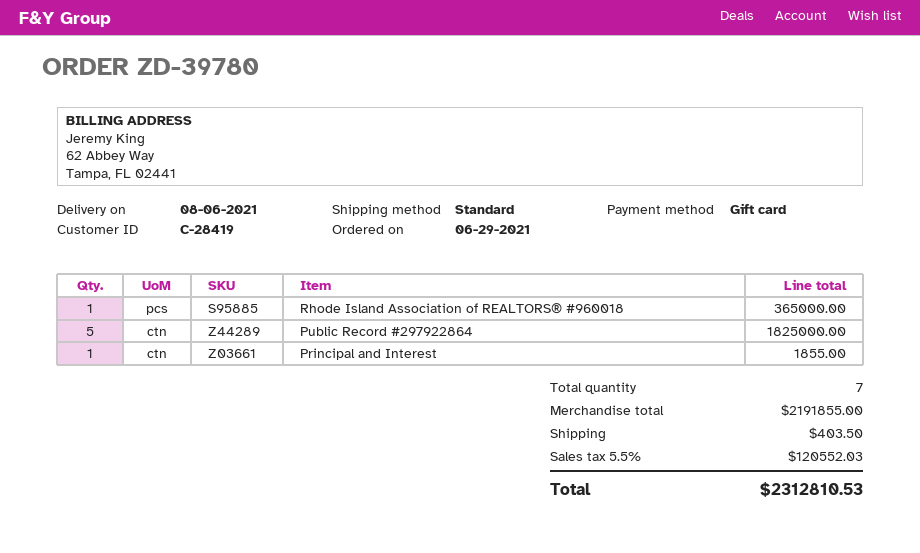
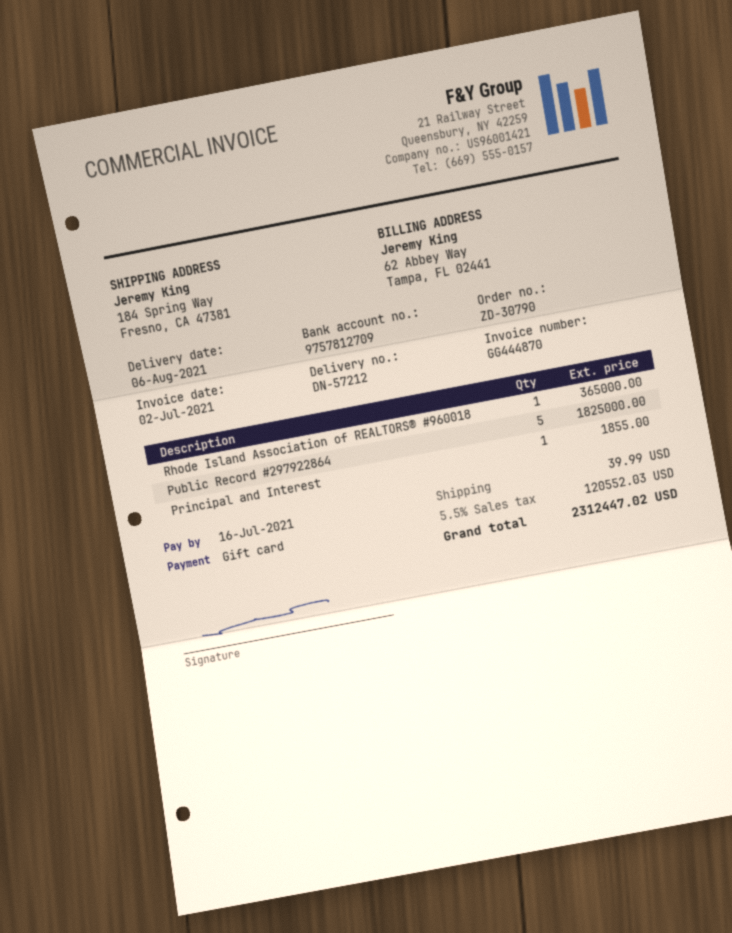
order number: ZD-39780 -> ZD-30790
shipping: 403.50 -> 39.99
total: 2312810.53 -> 2312447.02

